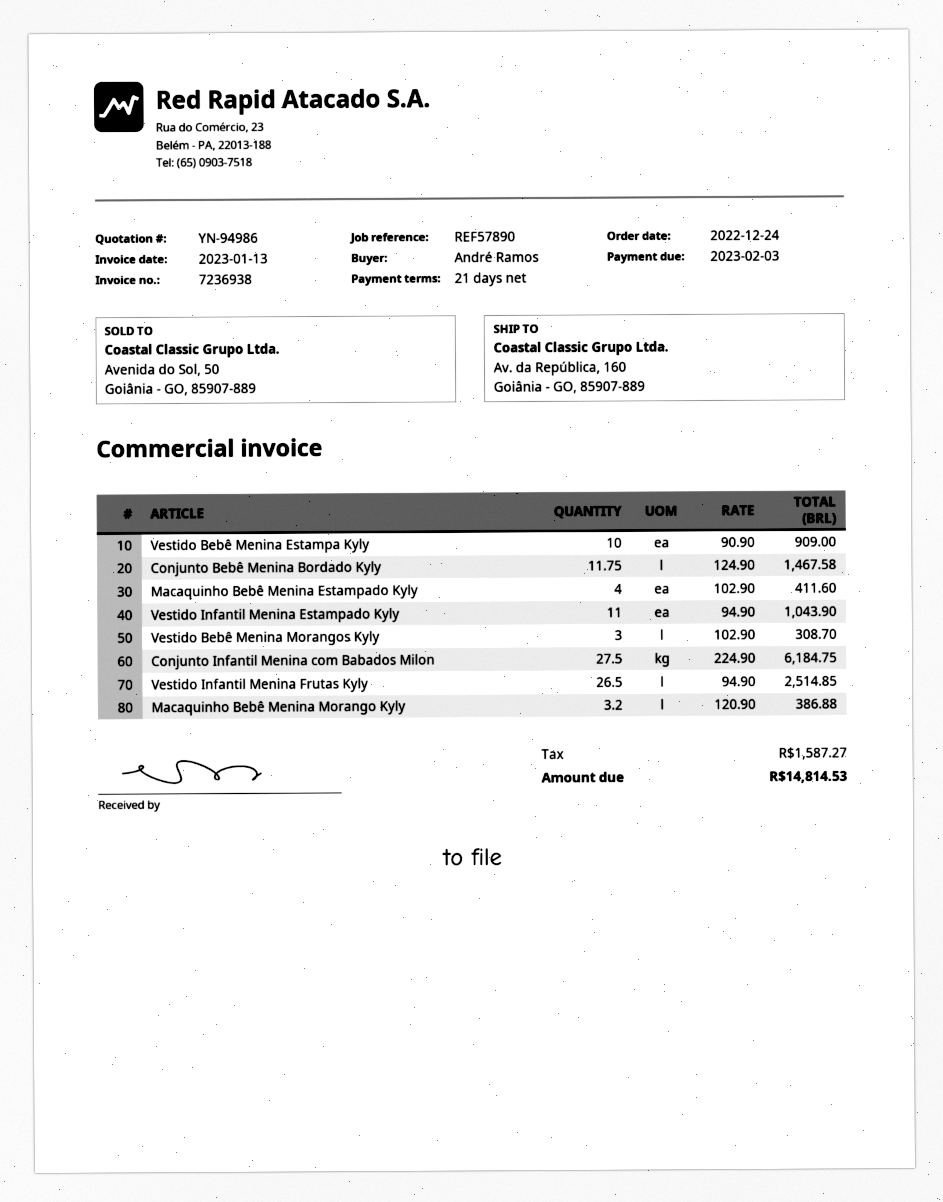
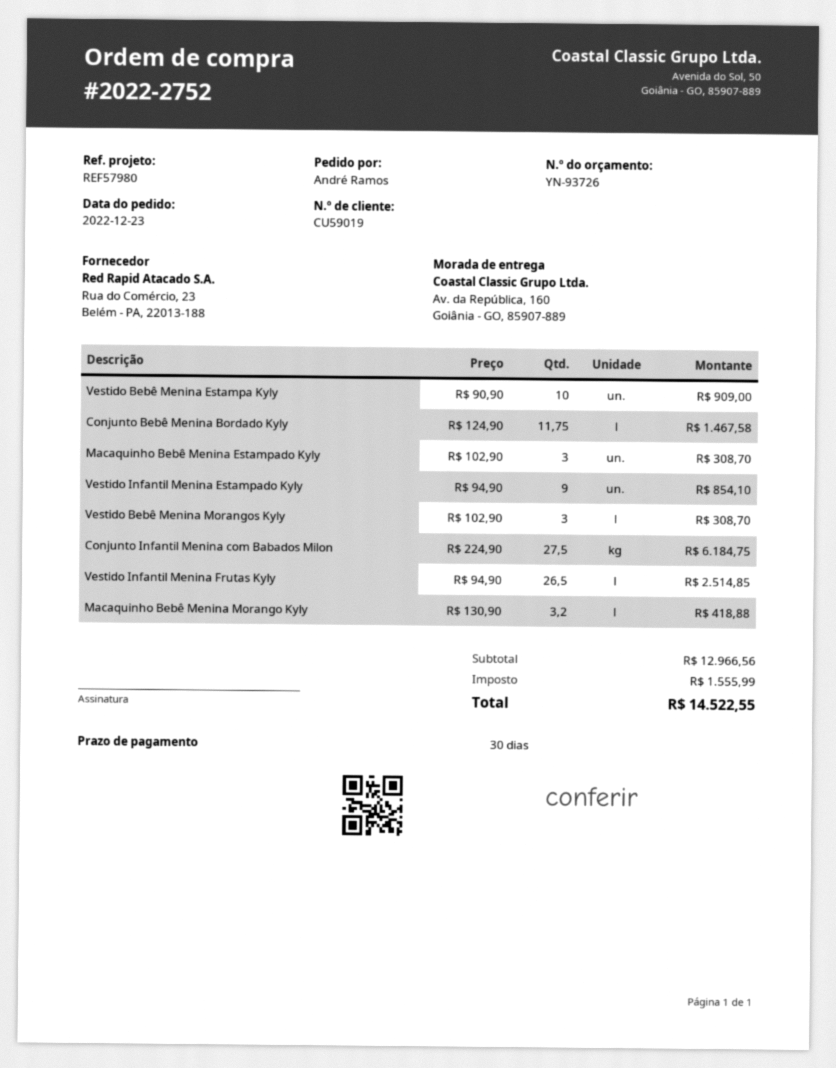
quote number: YN-94986 -> YN-93726
order date: 2022-12-24 -> 2022-12-23
payment terms: 21 days -> 30 days
reference: REF57890 -> REF57980
Macaquinho Bebê Menina Estampado Kyly: 4 x 102.90 = 411.60 -> 3 x 102.90 = 308.70
Vestido Infantil Menina Estampado Kyly: 11 x 94.90 = 1043.90 -> 9 x 94.90 = 854.10
Macaquinho Bebê Menina Morango Kyly: 3.2 x 120.90 = 386.88 -> 3.2 x 130.90 = 418.88
tax: 1587.27 -> 1555.99
total: 14814.53 -> 14522.55

